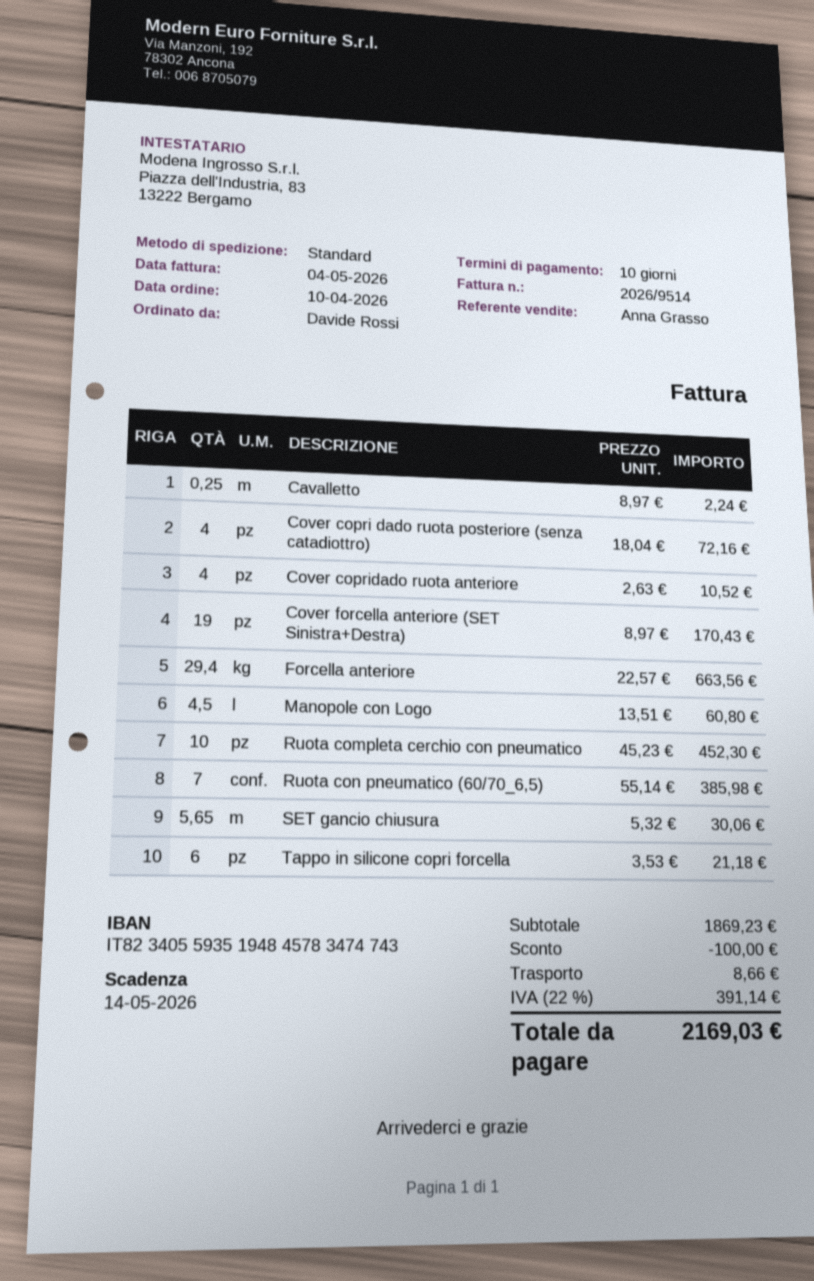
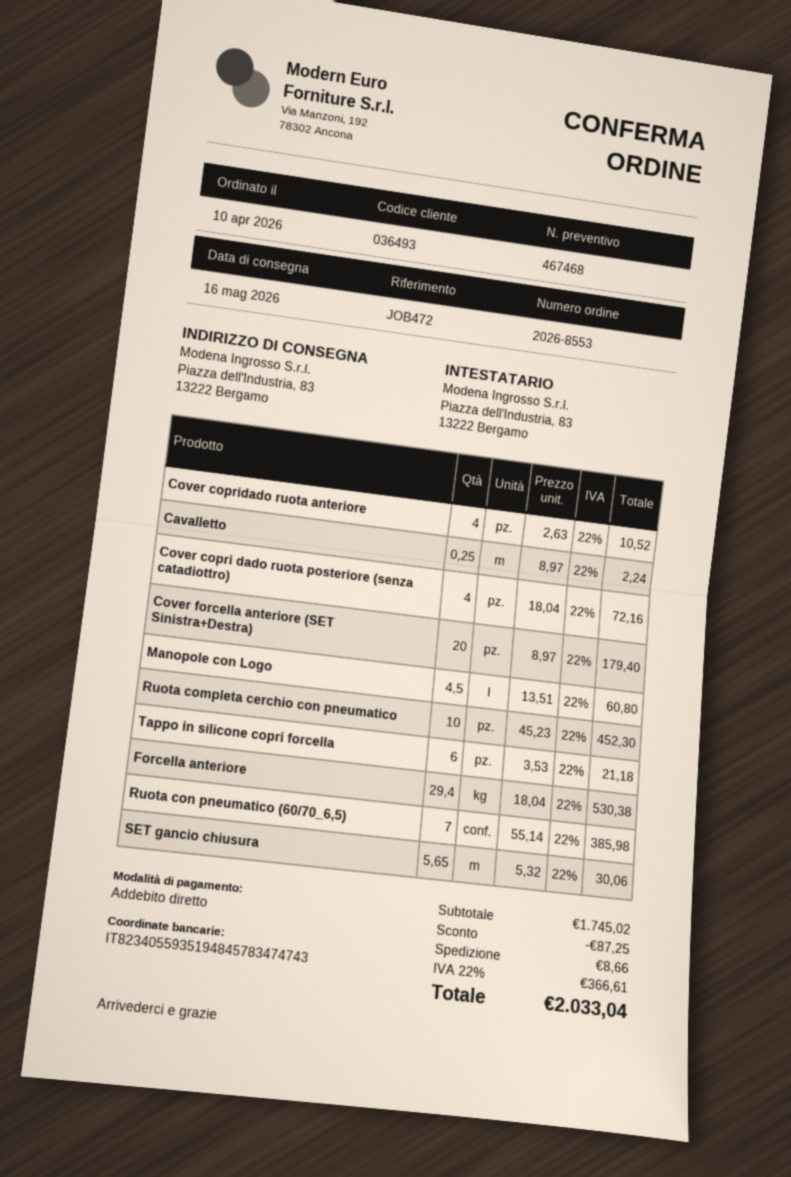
Cover forcella anteriore (SET Sinistra+Destra): 19 x 8.97 = 170.43 -> 20 x 8.97 = 179.40
Forcella anteriore: 29.4 x 22.57 = 663.56 -> 29.4 x 18.04 = 530.38
subtotal: 1869.23 -> 1745.02
discount: 100.00 -> 87.25
tax: 22% = 391.14 -> 22% = 366.61
total: 2169.03 -> 2033.04

